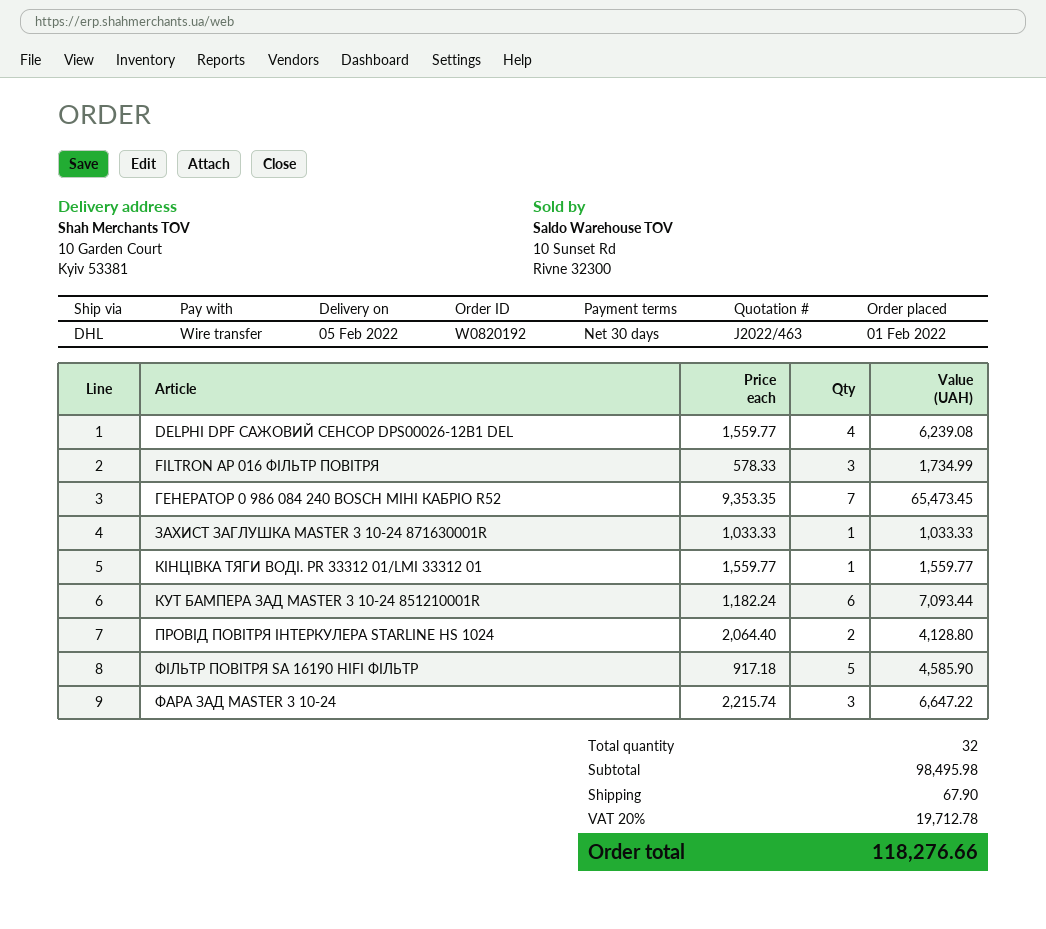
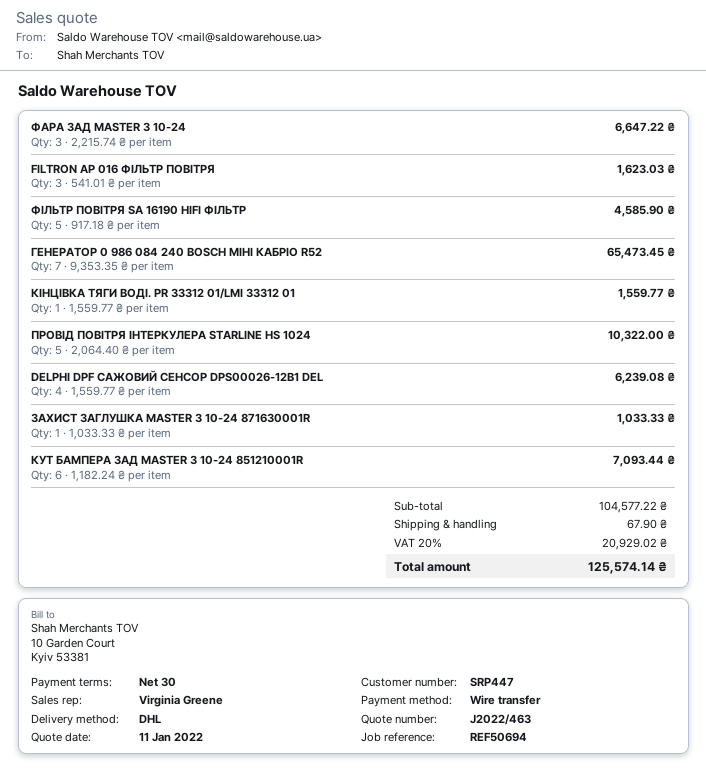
FILTRON AP 016 ФІЛЬТР ПОВІТРЯ: 3 x 578.33 = 1734.99 -> 3 x 541.01 = 1623.03
ПРОВІД ПОВІТРЯ ІНТЕРКУЛЕРА STARLINE HS 1024: 2 x 2064.40 = 4128.80 -> 5 x 2064.40 = 10322.00
subtotal: 98495.98 -> 104577.22
tax: 20% = 19712.78 -> 20% = 20929.02
total: 118276.66 -> 125574.14

